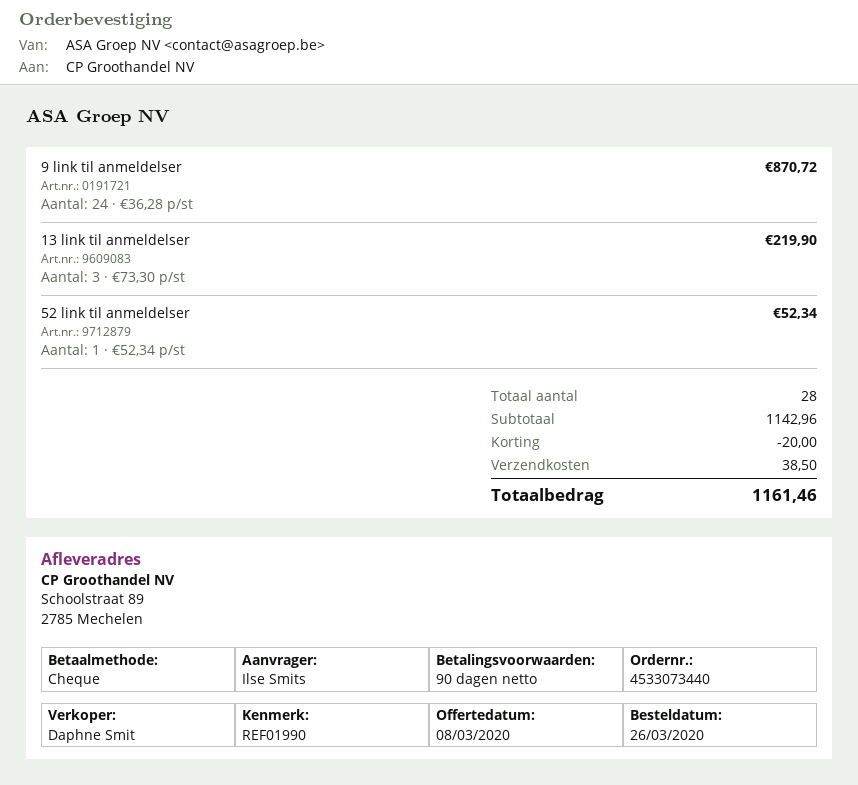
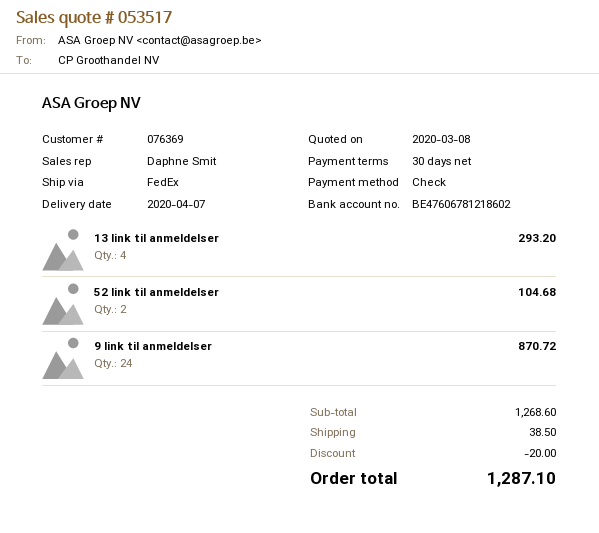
payment terms: 90 days -> 30 days
13 link til anmeldelser: 3 for 219.90 -> 4 for 293.20
52 link til anmeldelser: 1 for 52.34 -> 2 for 104.68
subtotal: 1142.96 -> 1268.60
total: 1161.46 -> 1287.10

